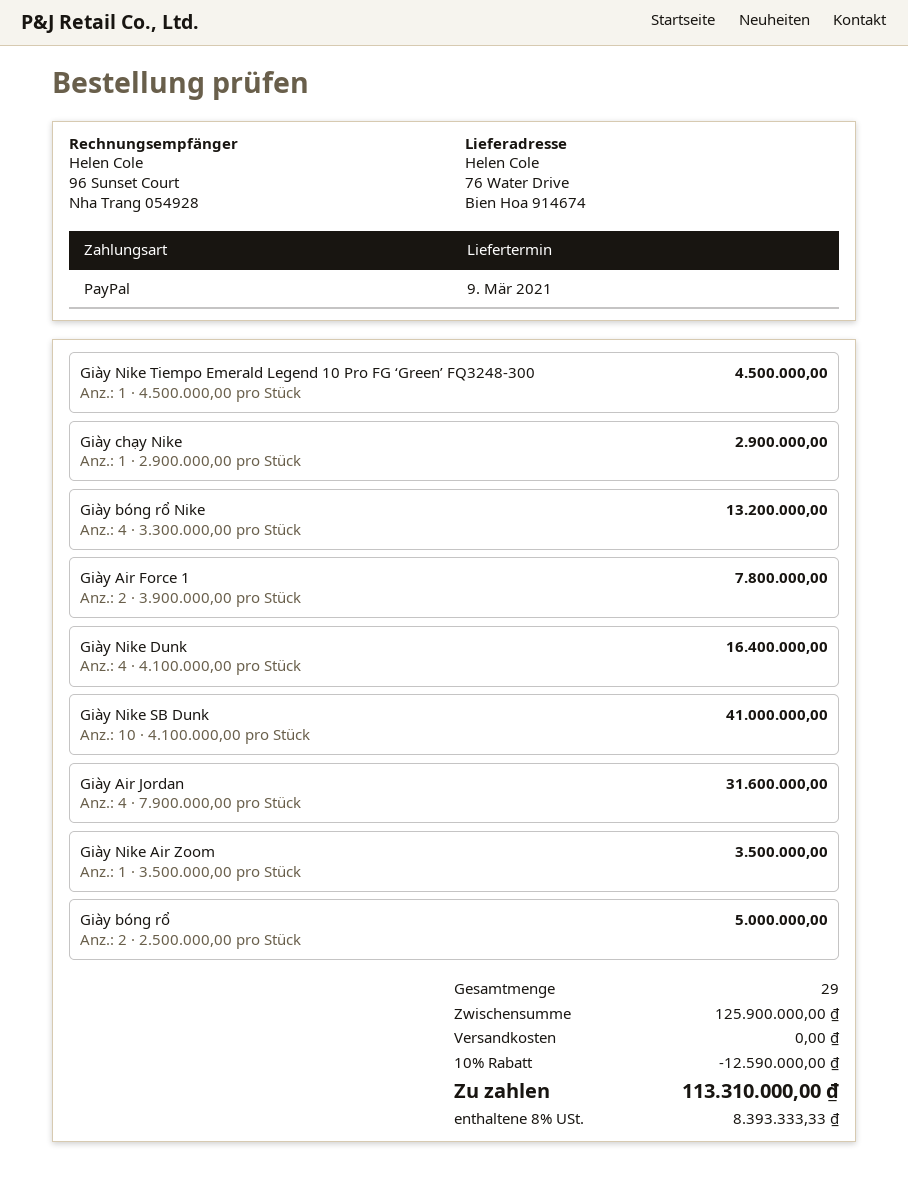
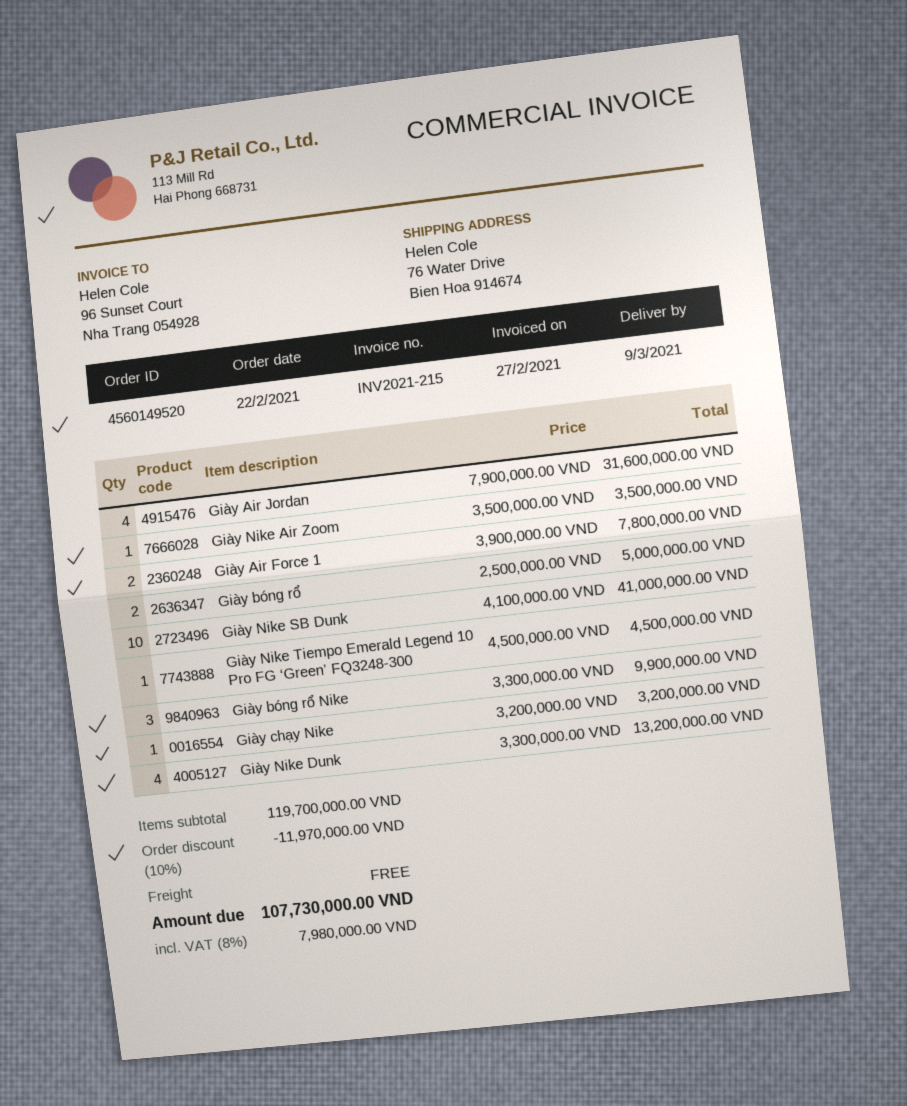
Giày chạy Nike: 1 x 2900000.00 = 2900000.00 -> 1 x 3200000.00 = 3200000.00
Giày bóng rổ Nike: 4 x 3300000.00 = 13200000.00 -> 3 x 3300000.00 = 9900000.00
Giày Nike Dunk: 4 x 4100000.00 = 16400000.00 -> 4 x 3300000.00 = 13200000.00
subtotal: 125900000.00 -> 119700000.00
discount: 10% = 12590000.00 -> 10% = 11970000.00
tax: 8% = 8393333.33 -> 8% = 7980000.00
total: 113310000.00 -> 107730000.00

